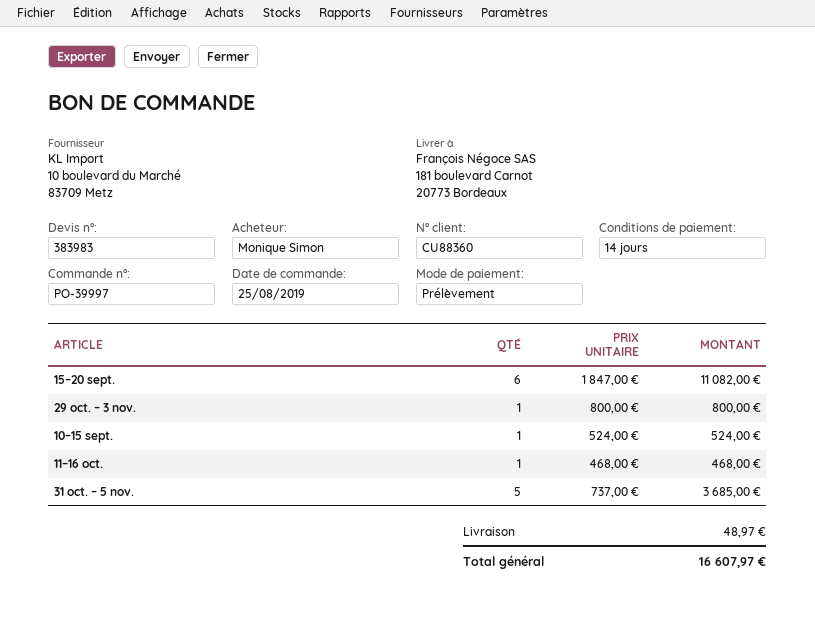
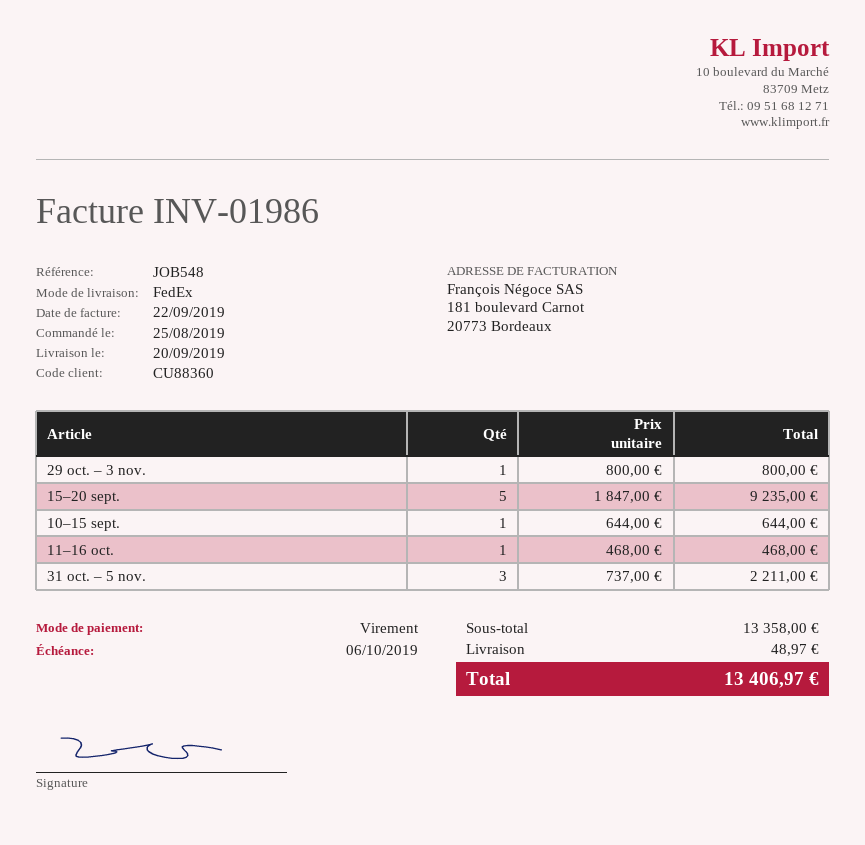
payment method: direct debit -> bank transfer
15–20 sept.: 6 x 1847.00 = 11082.00 -> 5 x 1847.00 = 9235.00
10–15 sept.: 1 x 524.00 = 524.00 -> 1 x 644.00 = 644.00
31 oct. – 5 nov.: 5 x 737.00 = 3685.00 -> 3 x 737.00 = 2211.00
total: 16607.97 -> 13406.97

